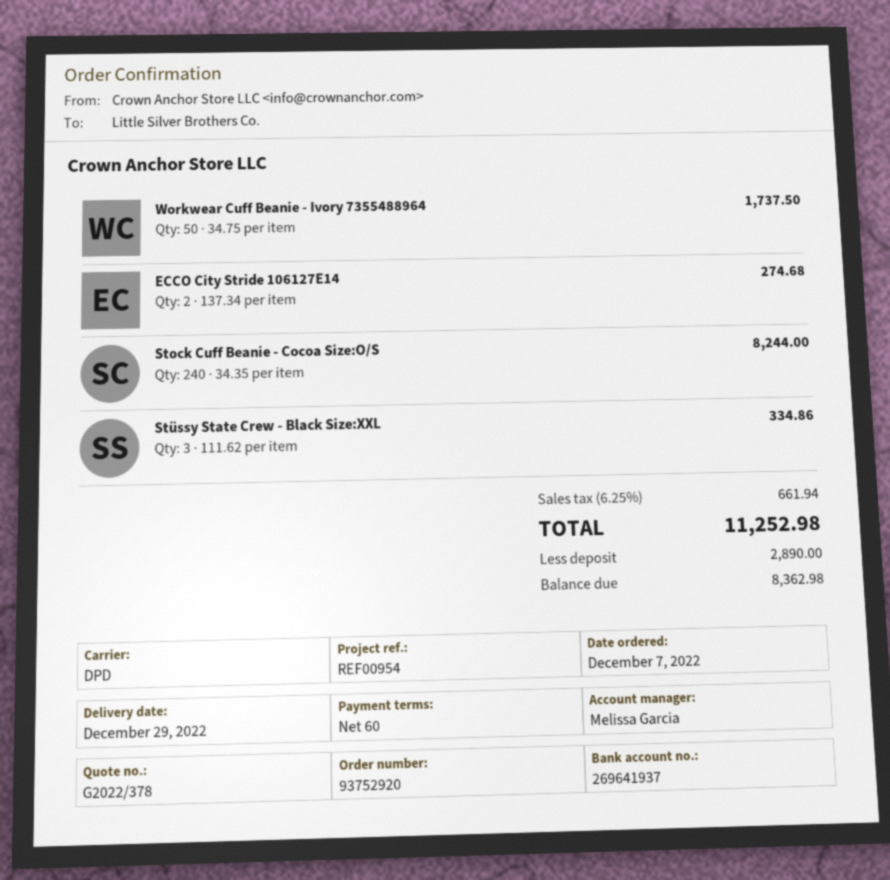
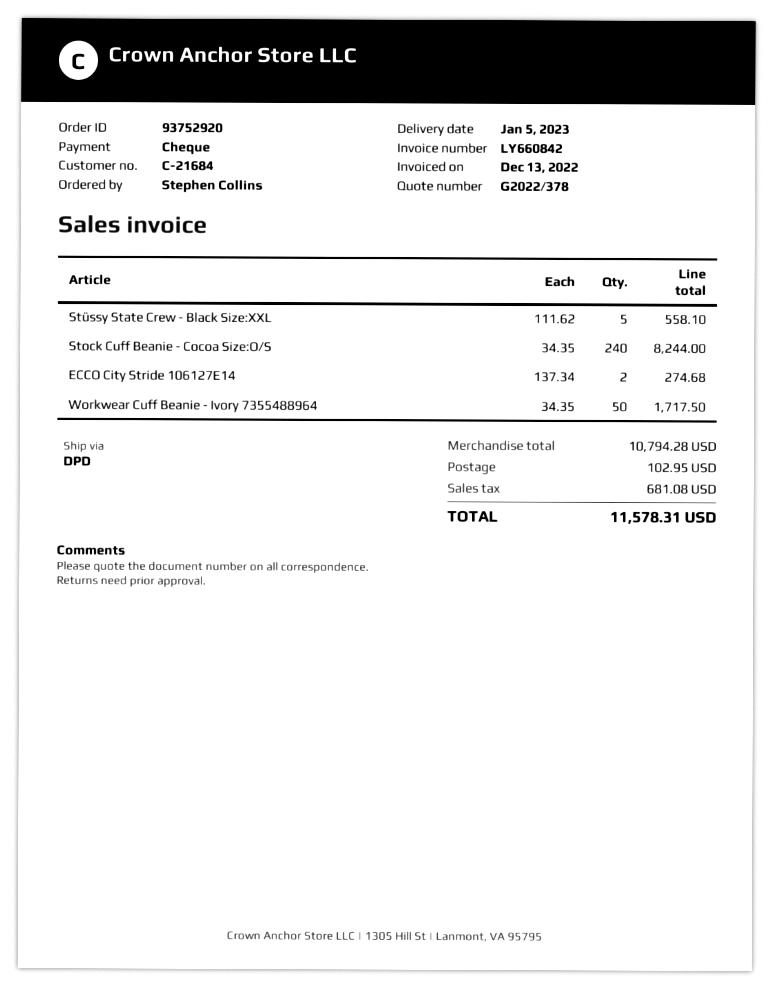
delivery date: 2022-12-29 -> 2023-01-05
Workwear Cuff Beanie - Ivory 7355488964: 50 x 34.75 = 1737.50 -> 50 x 34.35 = 1717.50
Stüssy State Crew - Black Size:XXL: 3 x 111.62 = 334.86 -> 5 x 111.62 = 558.10
shipping: none -> 102.95
tax: 661.94 -> 681.08
total: 11252.98 -> 11578.31

